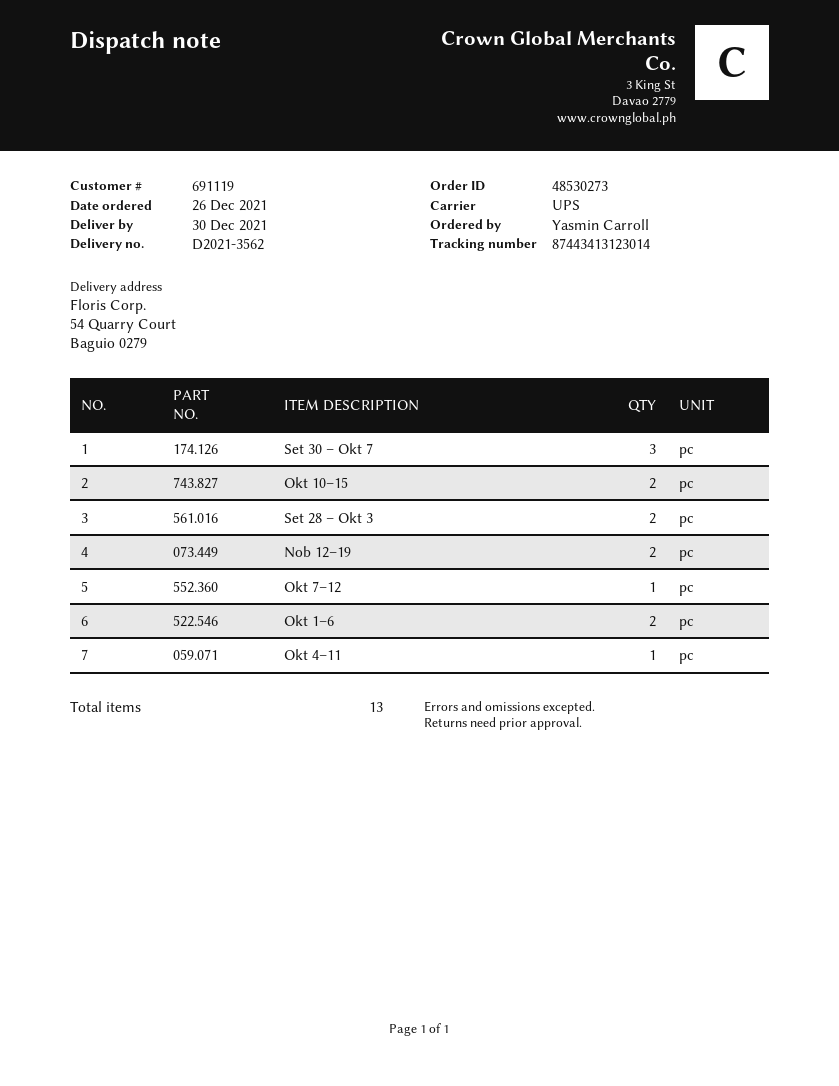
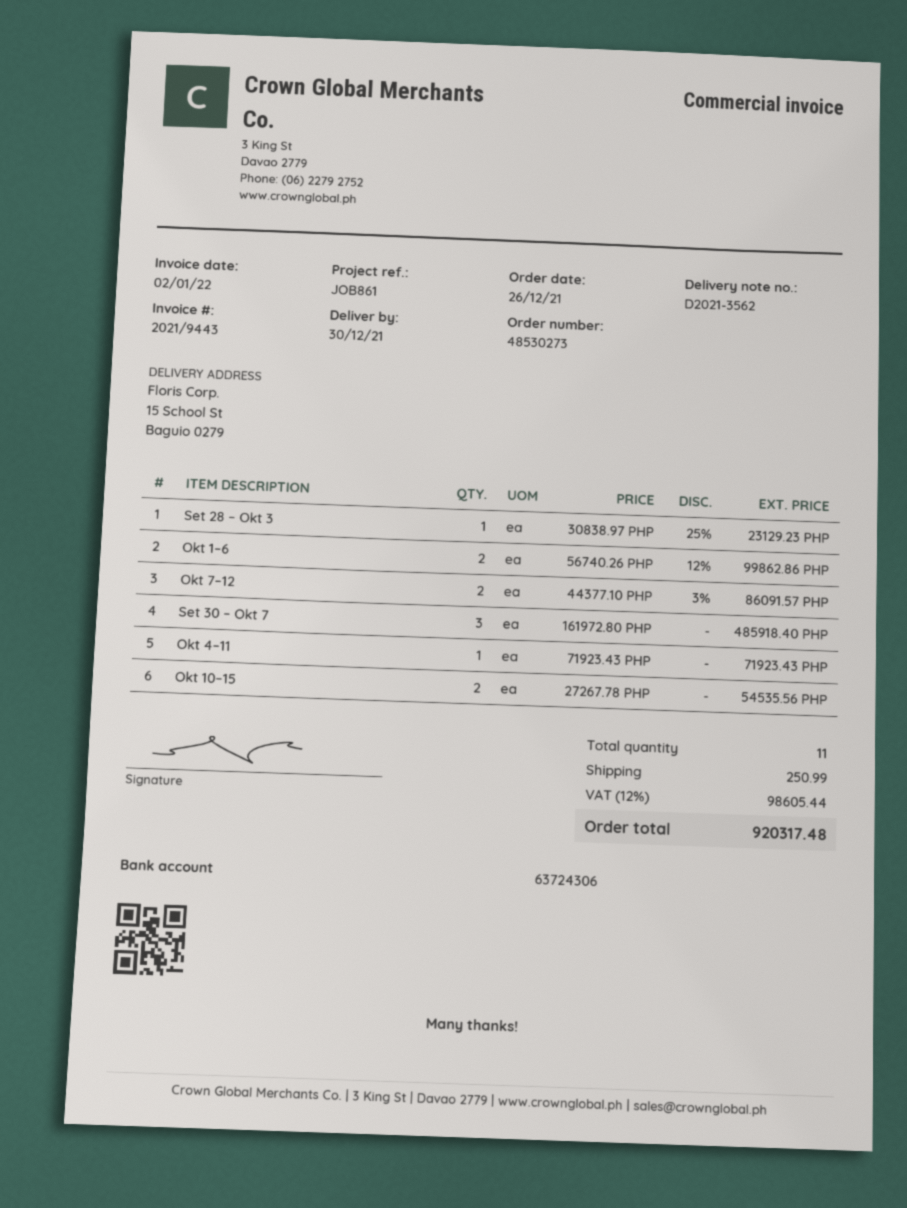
ship to: 54 Quarry Court, Baguio 0279 -> 15 School St, Baguio 0279
Set 28 – Okt 3: 2 -> 1
Nob 12–19: 2 -> none
Okt 7–12: 1 -> 2
total quantity: 13 -> 11

